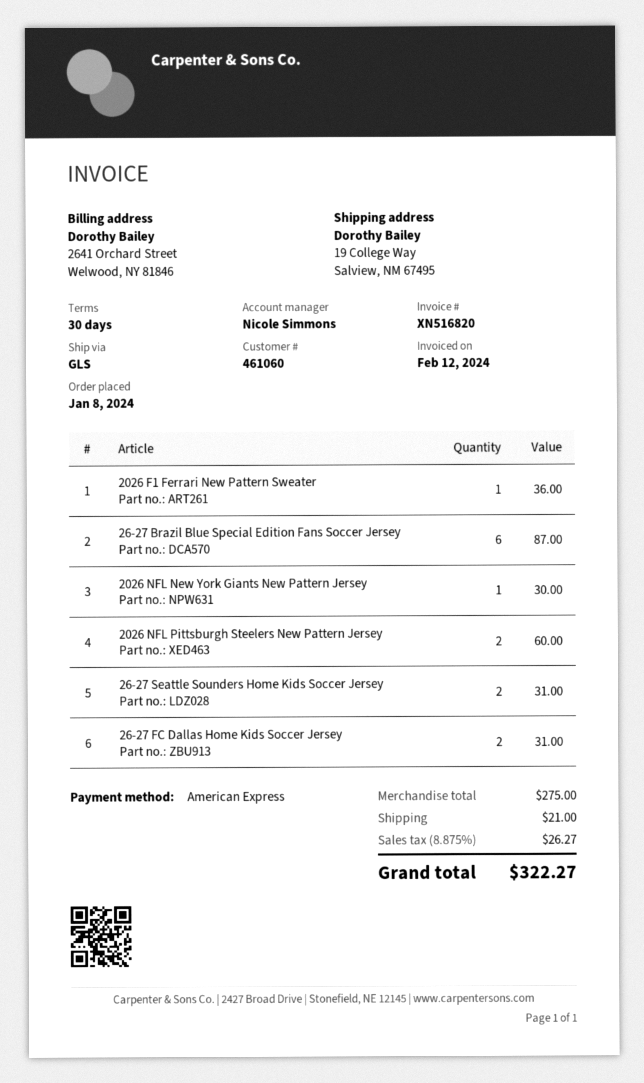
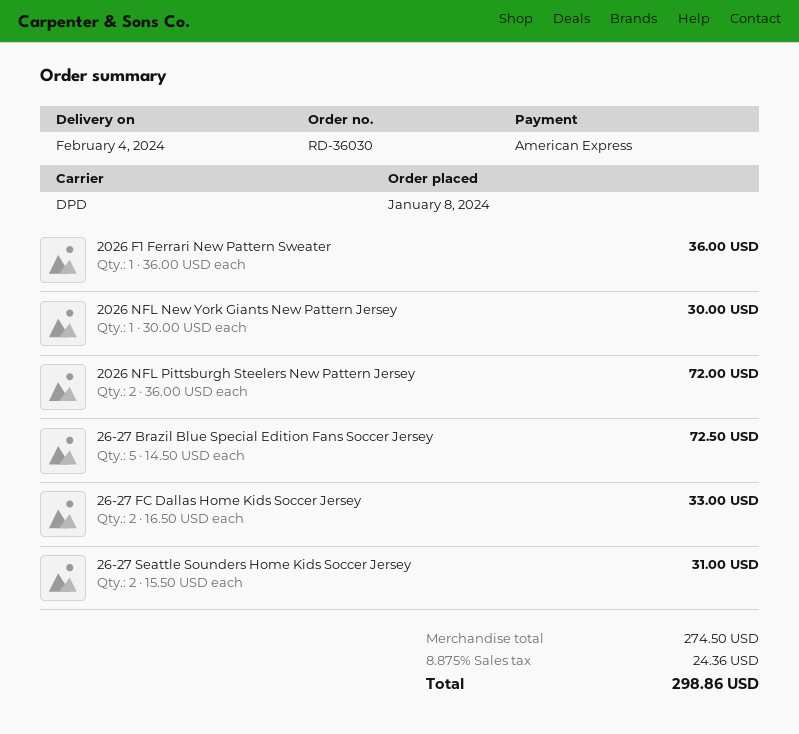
shipping method: GLS -> DPD
26-27 Brazil Blue Special Edition Fans Soccer Jersey: 6 for 87.00 -> 5 for 72.50
2026 NFL Pittsburgh Steelers New Pattern Jersey: 2 for 60.00 -> 2 for 72.00
26-27 FC Dallas Home Kids Soccer Jersey: 2 for 31.00 -> 2 for 33.00
subtotal: 275.00 -> 274.50
shipping: 21.00 -> none
tax: 8.875% = 26.27 -> 8.875% = 24.36
total: 322.27 -> 298.86

